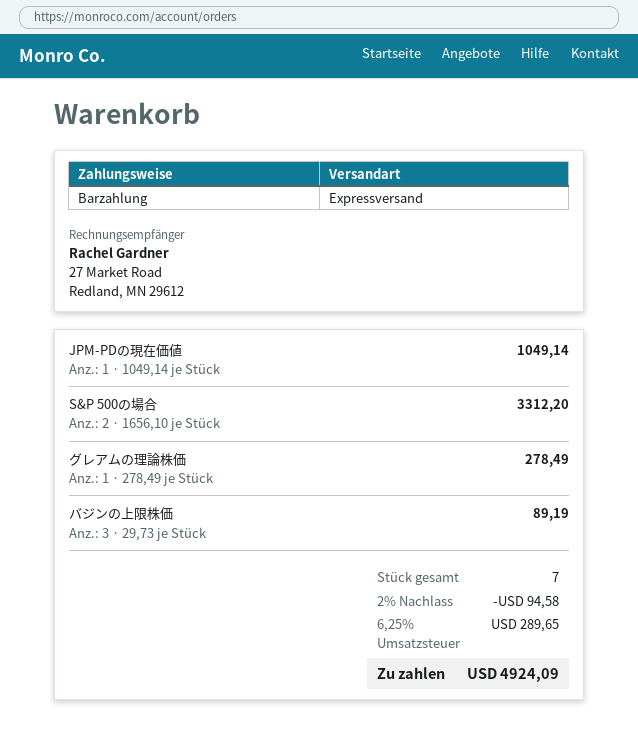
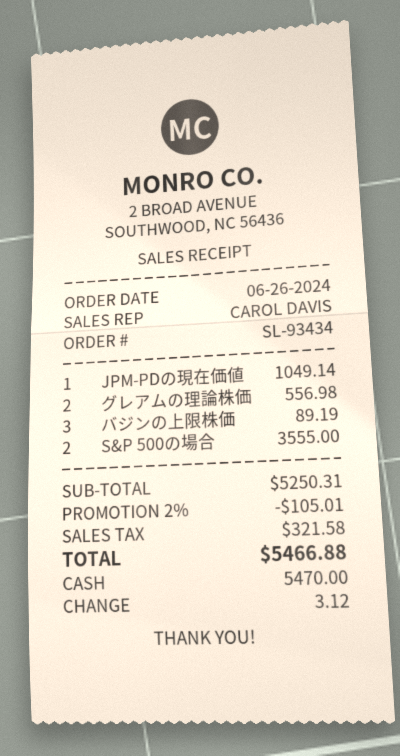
S&P 500の場合: 2 for 3312.20 -> 2 for 3555.00
グレアムの理論株価: 1 for 278.49 -> 2 for 556.98
discount: 2% = 94.58 -> 2% = 105.01
tax: 289.65 -> 321.58
total: 4924.09 -> 5466.88

